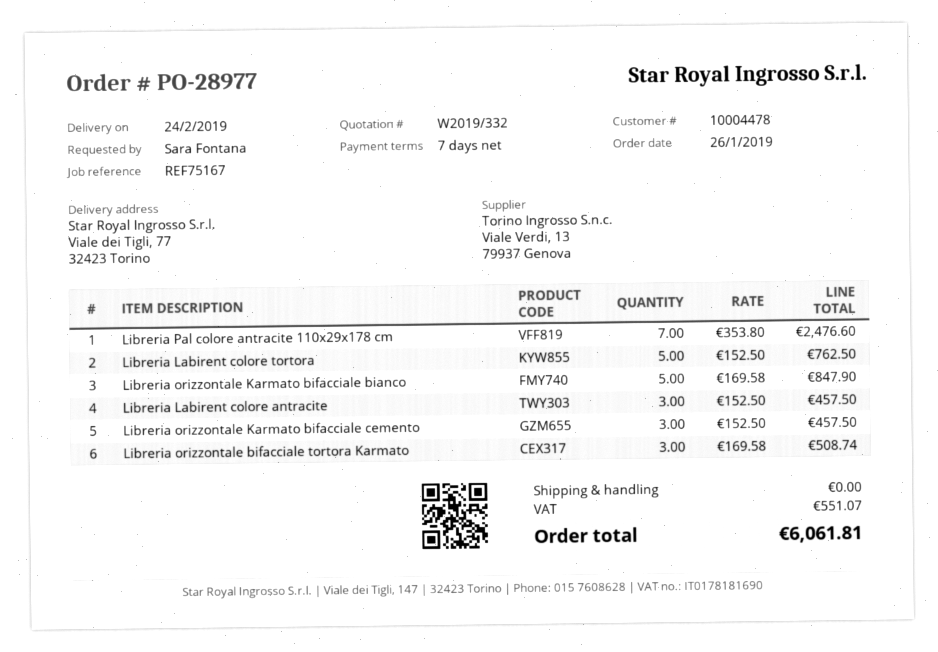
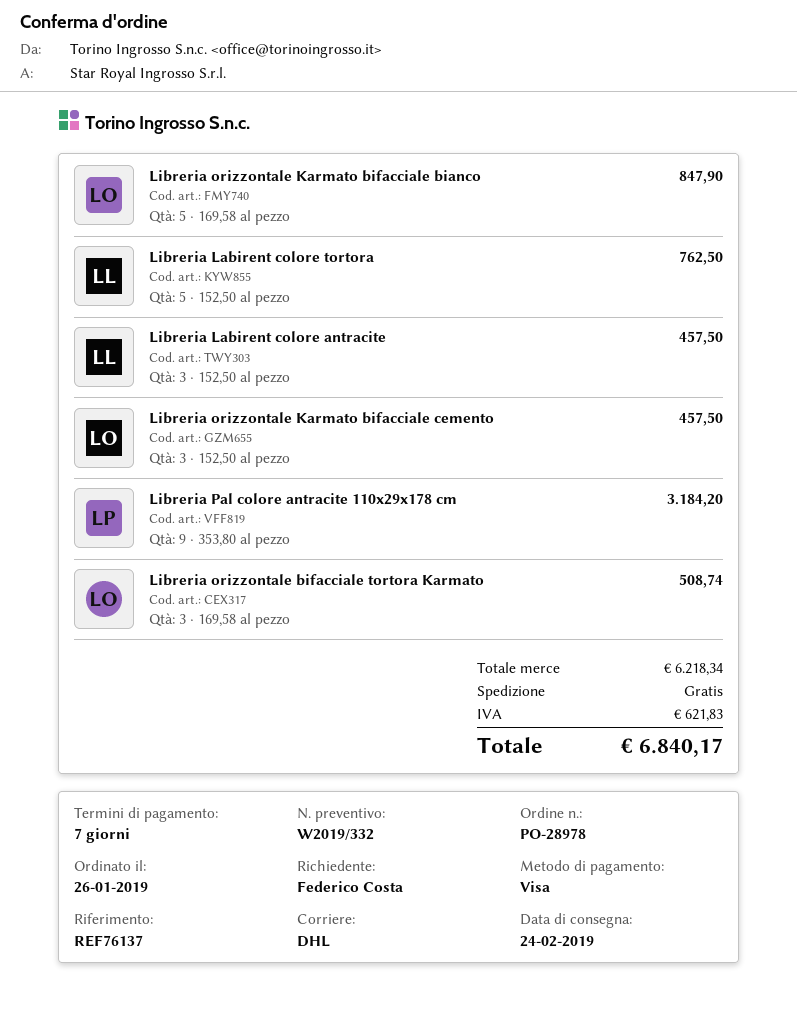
order number: PO-28977 -> PO-28978
reference: REF75167 -> REF76137
ordered by: Sara Fontana -> Federico Costa
Libreria Pal colore antracite 110x29x178 cm: 7 x 353.80 = 2476.60 -> 9 x 353.80 = 3184.20
tax: 551.07 -> 621.83
total: 6061.81 -> 6840.17

